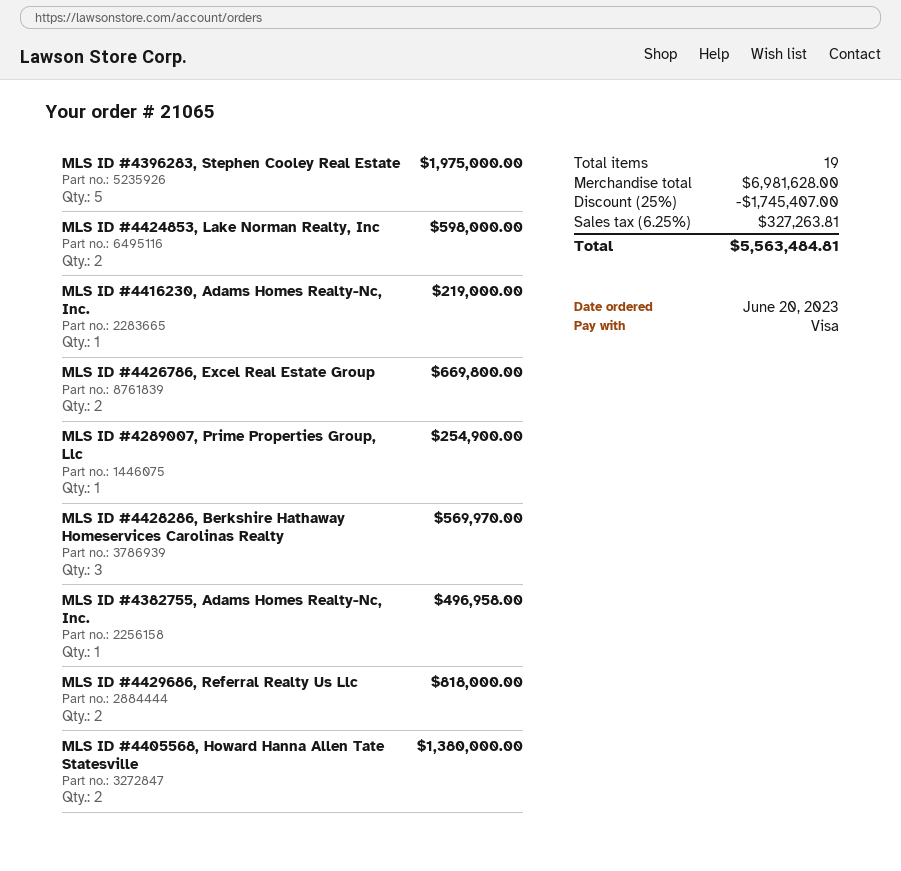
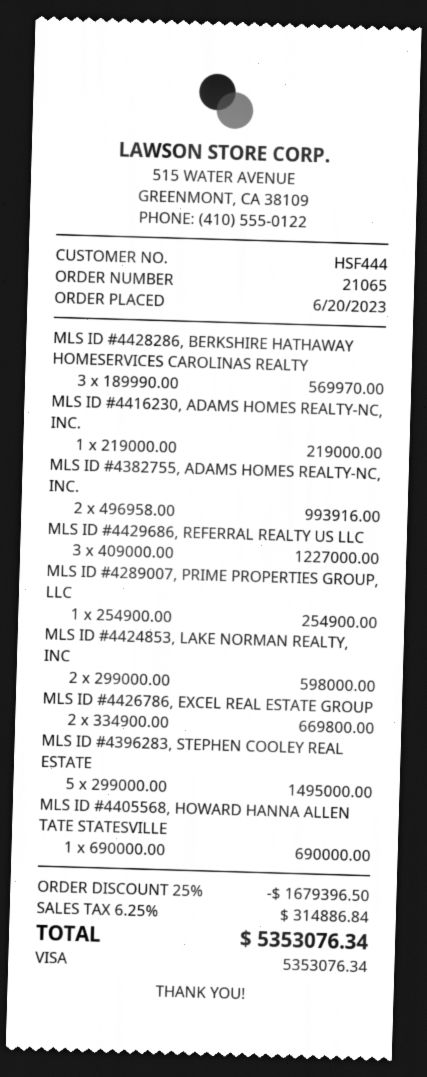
MLS ID #4396283, Stephen Cooley Real Estate: 5 for 1975000.00 -> 5 for 1495000.00
MLS ID #4382755, Adams Homes Realty-Nc, Inc.: 1 for 496958.00 -> 2 for 993916.00
MLS ID #4429686, Referral Realty Us Llc: 2 for 818000.00 -> 3 for 1227000.00
MLS ID #4405568, Howard Hanna Allen Tate Statesville: 2 for 1380000.00 -> 1 for 690000.00
discount: 25% = 1745407.00 -> 25% = 1679396.50
tax: 6.25% = 327263.81 -> 6.25% = 314886.84
total: 5563484.81 -> 5353076.34

